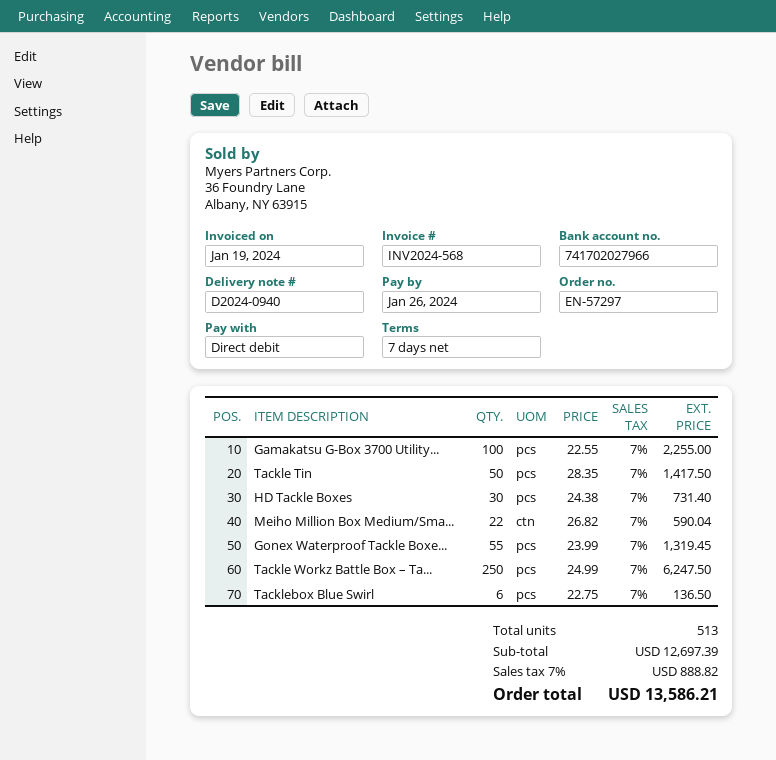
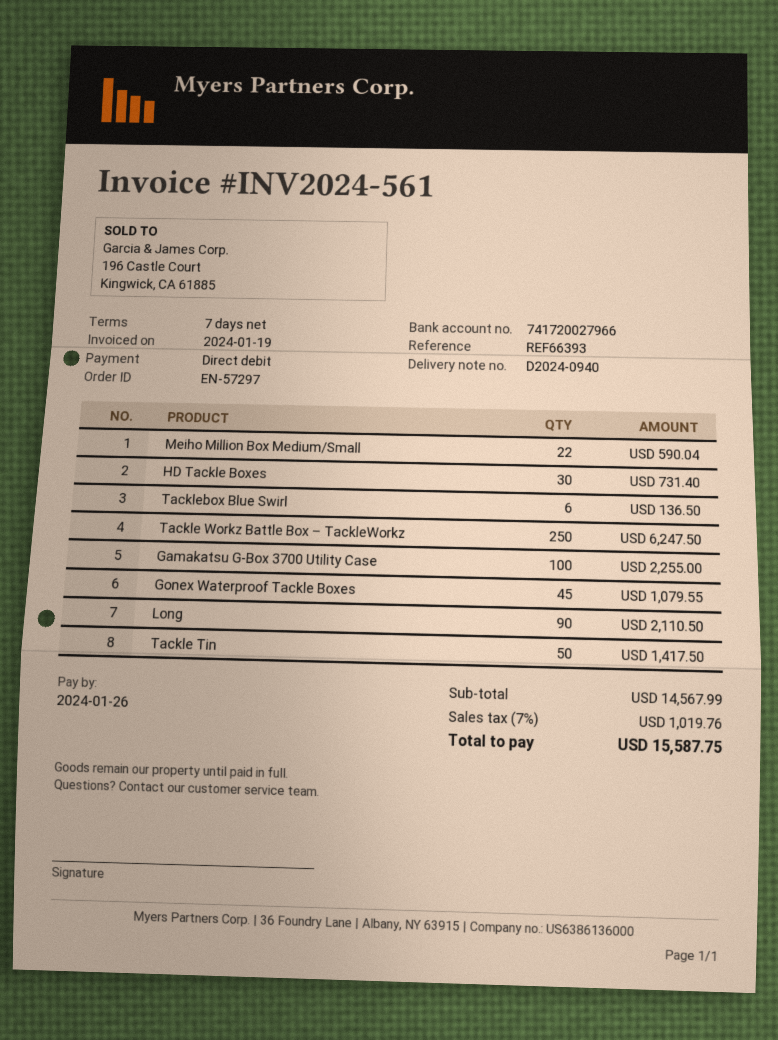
invoice number: INV2024-568 -> INV2024-561
bank account: 741702027966 -> 741720027966
Gonex Waterproof Tackle Boxe...: 55 for 1319.45 -> 45 for 1079.55
Long: none -> 90 for 2110.50
subtotal: 12697.39 -> 14567.99
tax: 7% = 888.82 -> 7% = 1019.76
total: 13586.21 -> 15587.75

